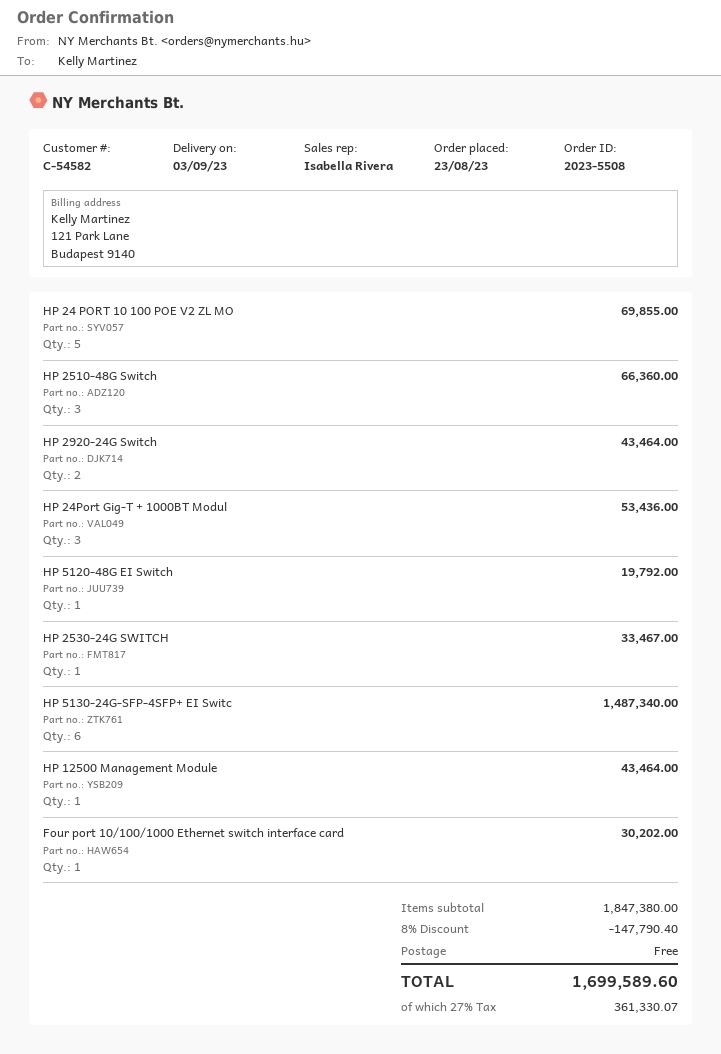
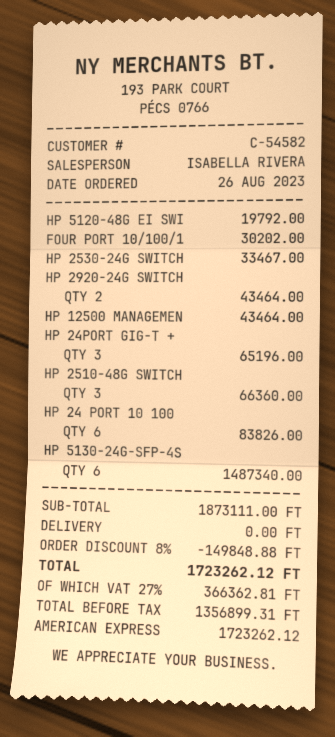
order date: 2023-08-23 -> 2023-08-26
HP 24 PORT 10 100 POE V2 ZL MO: 5 for 69855.00 -> 6 for 83826.00
HP 24Port Gig-T + 1000BT Modul: 3 for 53436.00 -> 3 for 65196.00
subtotal: 1847380.00 -> 1873111.00
discount: 8% = 147790.40 -> 8% = 149848.88
tax: 27% = 361330.07 -> 27% = 366362.81
total: 1699589.60 -> 1723262.12

